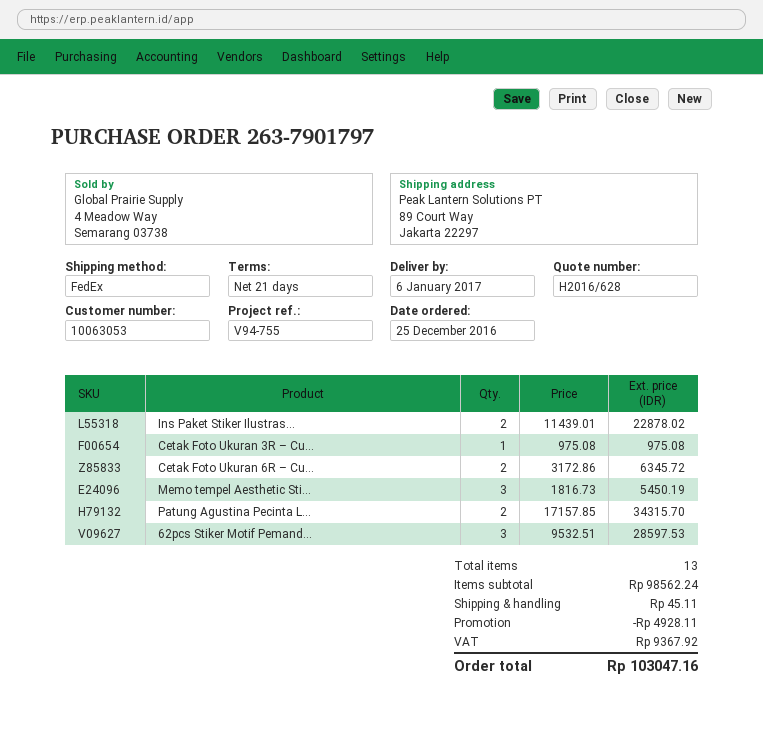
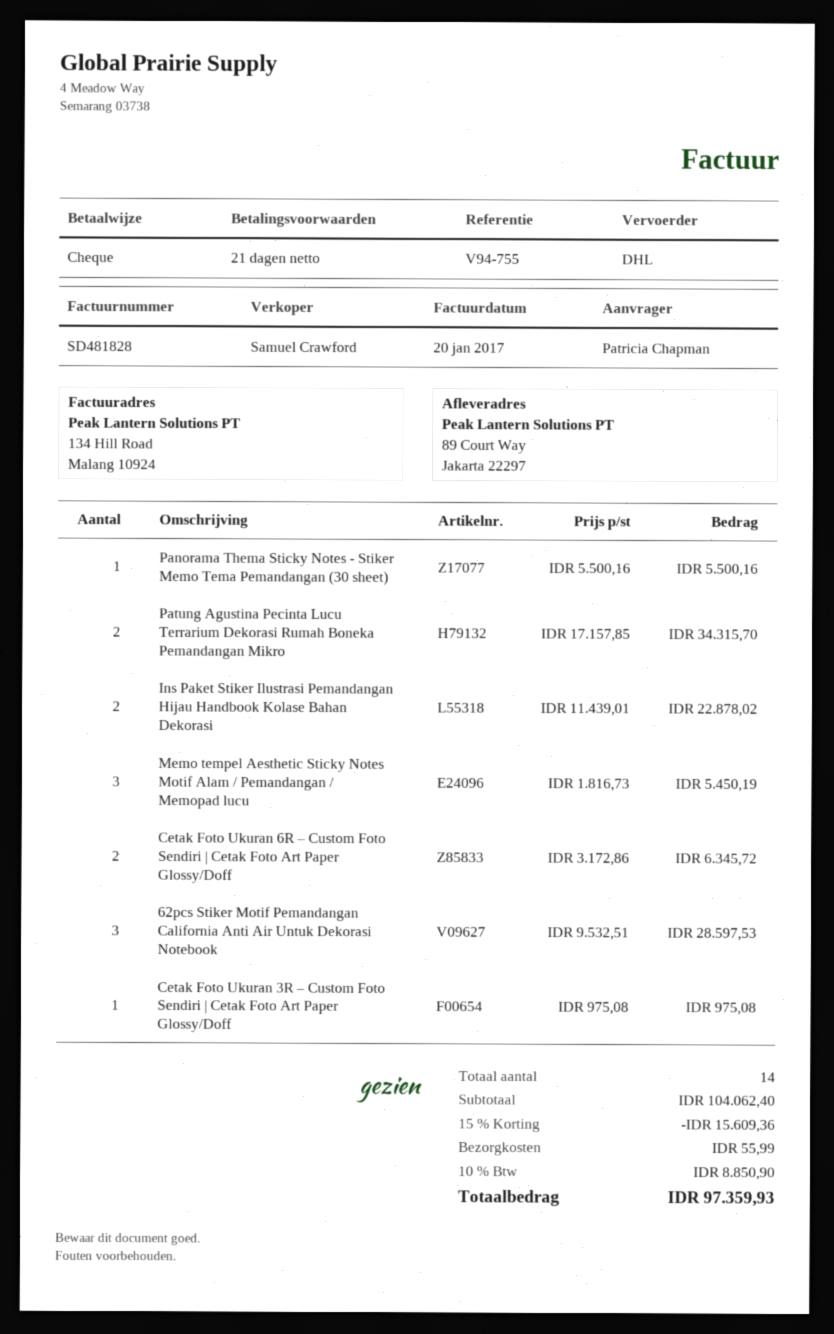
shipping method: FedEx -> DHL
Panorama Thema Sticky Notes - Stiker Memo Tema Pemandangan (30 sheet): none -> 1 x 5500.16 = 5500.16
total quantity: 13 -> 14
subtotal: 98562.24 -> 104062.40
discount: 4928.11 -> 15609.36
shipping: 45.11 -> 55.99
tax: 9367.92 -> 8850.90
total: 103047.16 -> 97359.93

